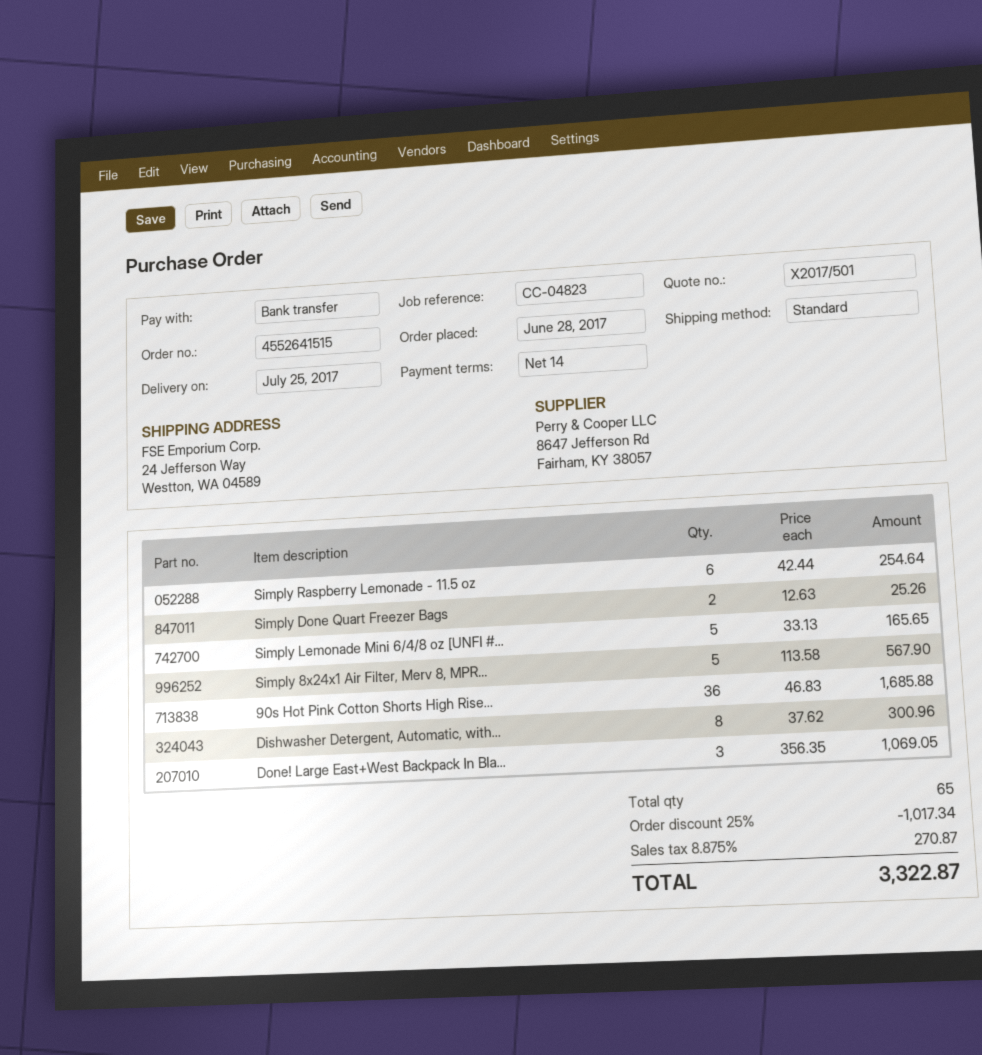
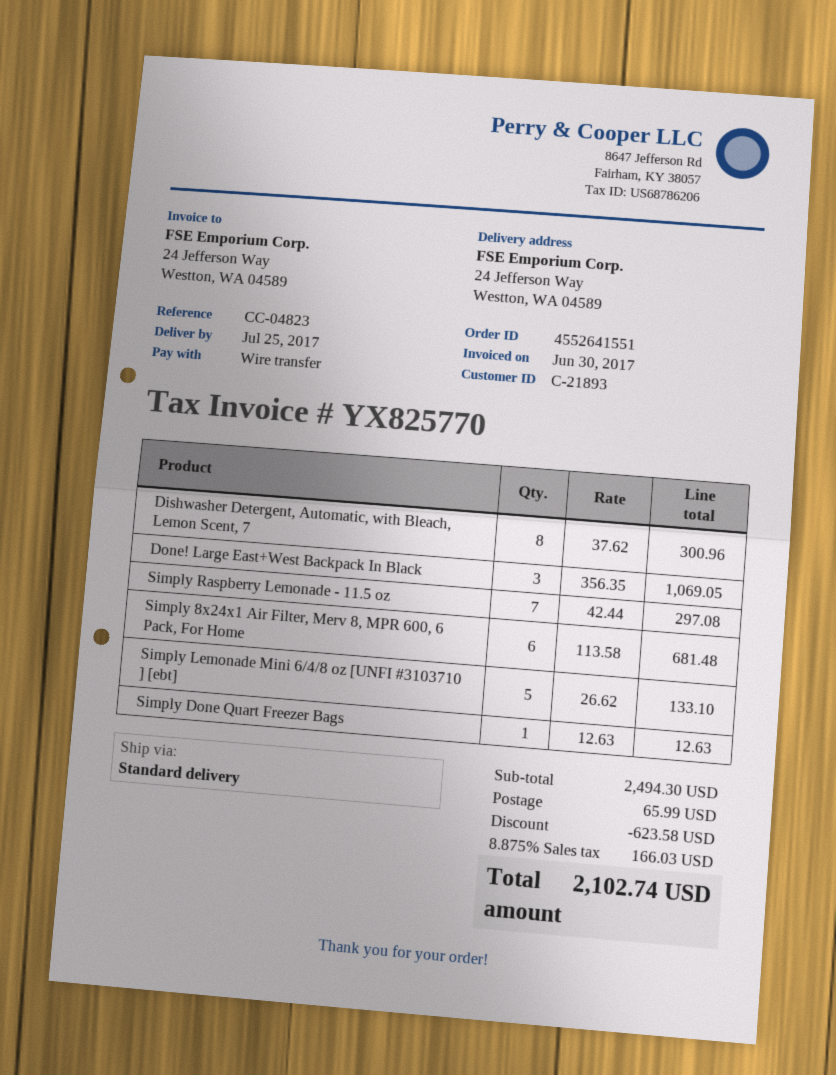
order number: 4552641515 -> 4552641551
Simply Raspberry Lemonade - 11.5 oz: 6 x 42.44 = 254.64 -> 7 x 42.44 = 297.08
Simply Done Quart Freezer Bags: 2 x 12.63 = 25.26 -> 1 x 12.63 = 12.63
Simply Lemonade Mini 6/4/8 oz [UNFI #...: 5 x 33.13 = 165.65 -> 5 x 26.62 = 133.10
Simply 8x24x1 Air Filter, Merv 8, MPR...: 5 x 113.58 = 567.90 -> 6 x 113.58 = 681.48
90s Hot Pink Cotton Shorts High Rise...: 36 x 46.83 = 1685.88 -> none
discount: 1017.34 -> 623.58
shipping: none -> 65.99
tax: 8.875% = 270.87 -> 8.875% = 166.03
total: 3322.87 -> 2102.74

